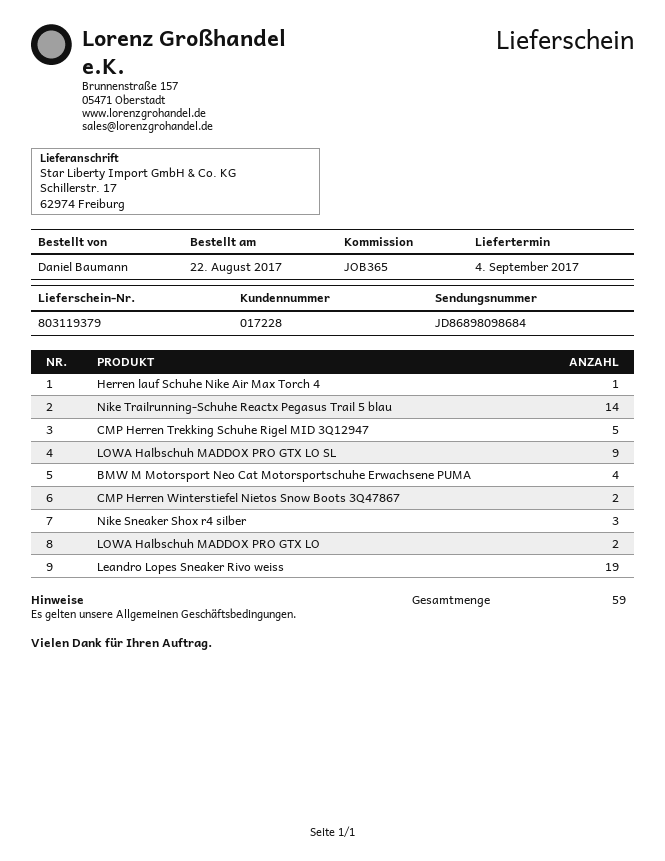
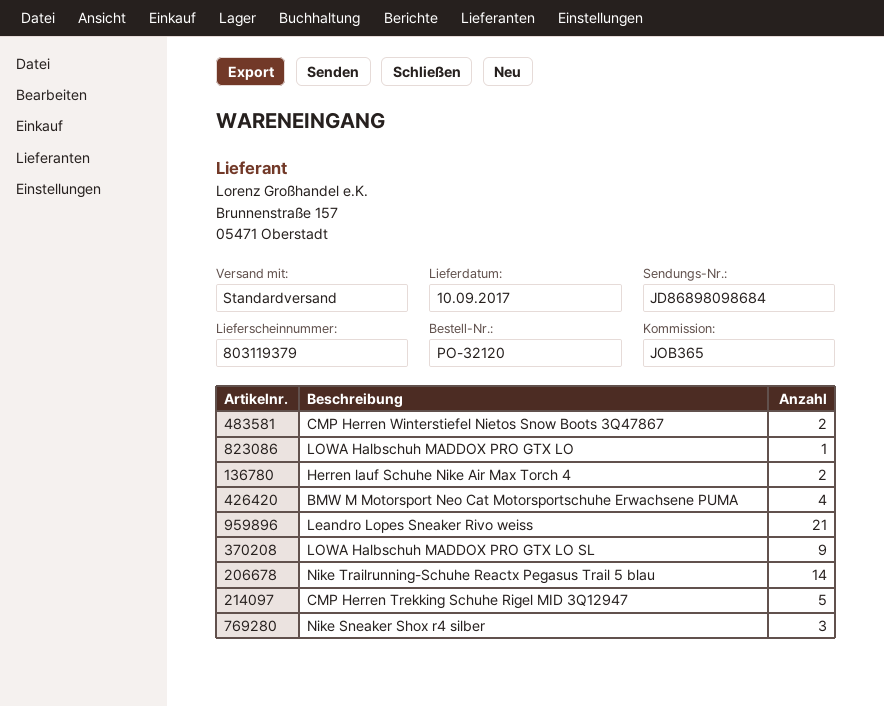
delivery date: 2017-09-04 -> 2017-09-10
Herren lauf Schuhe Nike Air Max Torch 4: 1 -> 2
LOWA Halbschuh MADDOX PRO GTX LO: 2 -> 1
Leandro Lopes Sneaker Rivo weiss: 19 -> 21

